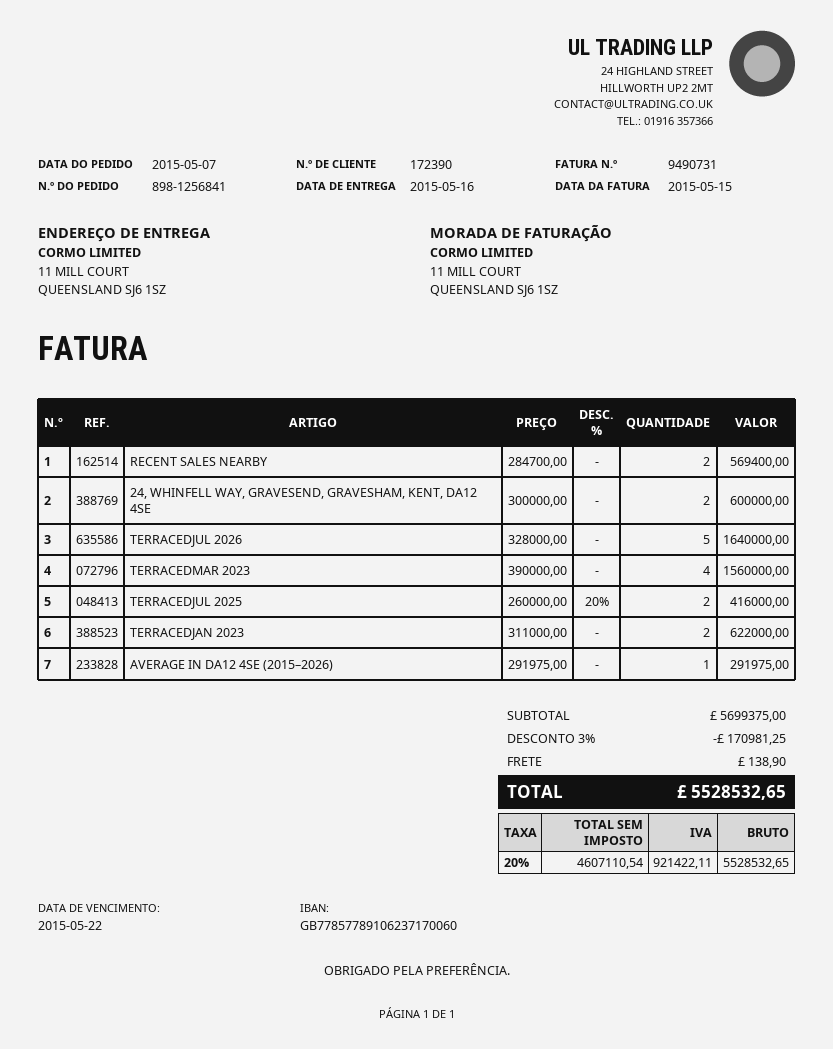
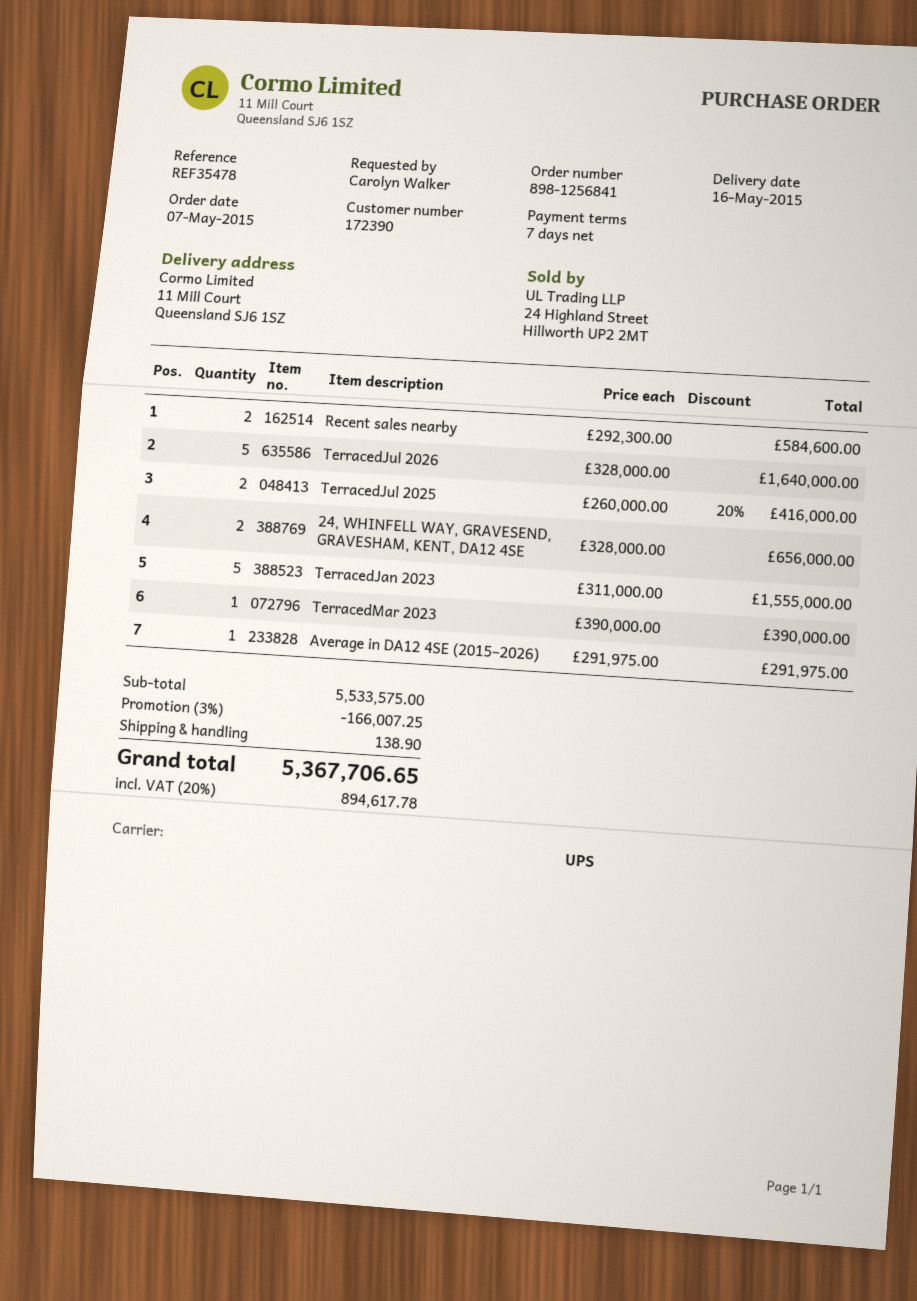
RECENT SALES NEARBY: 2 x 284700.00 = 569400.00 -> 2 x 292300.00 = 584600.00
24, WHINFELL WAY, GRAVESEND, GRAVESHAM, KENT, DA12 4SE: 2 x 300000.00 = 600000.00 -> 2 x 328000.00 = 656000.00
TERRACEDMAR 2023: 4 x 390000.00 = 1560000.00 -> 1 x 390000.00 = 390000.00
TERRACEDJAN 2023: 2 x 311000.00 = 622000.00 -> 5 x 311000.00 = 1555000.00
subtotal: 5699375.00 -> 5533575.00
discount: 3% = 170981.25 -> 3% = 166007.25
tax: 20% = 921422.11 -> 20% = 894617.78
total: 5528532.65 -> 5367706.65

